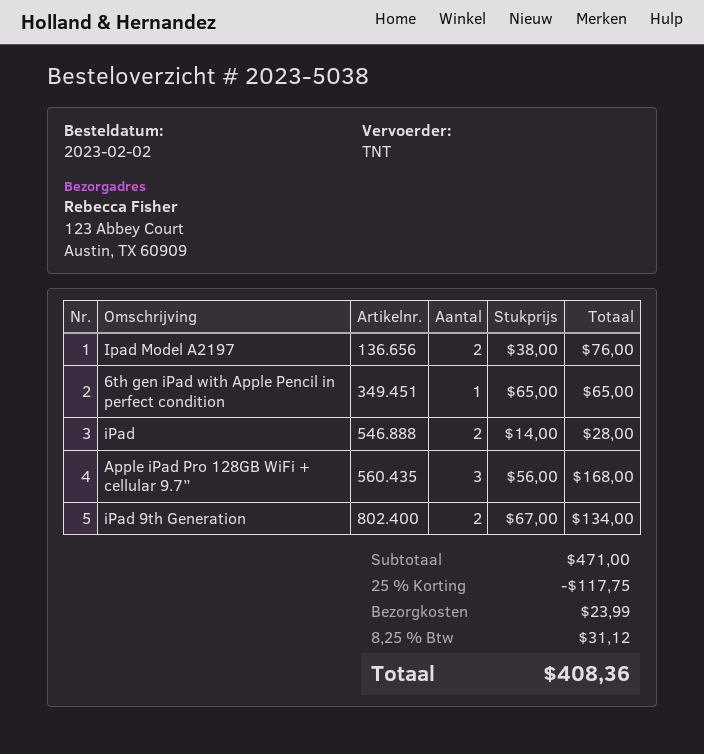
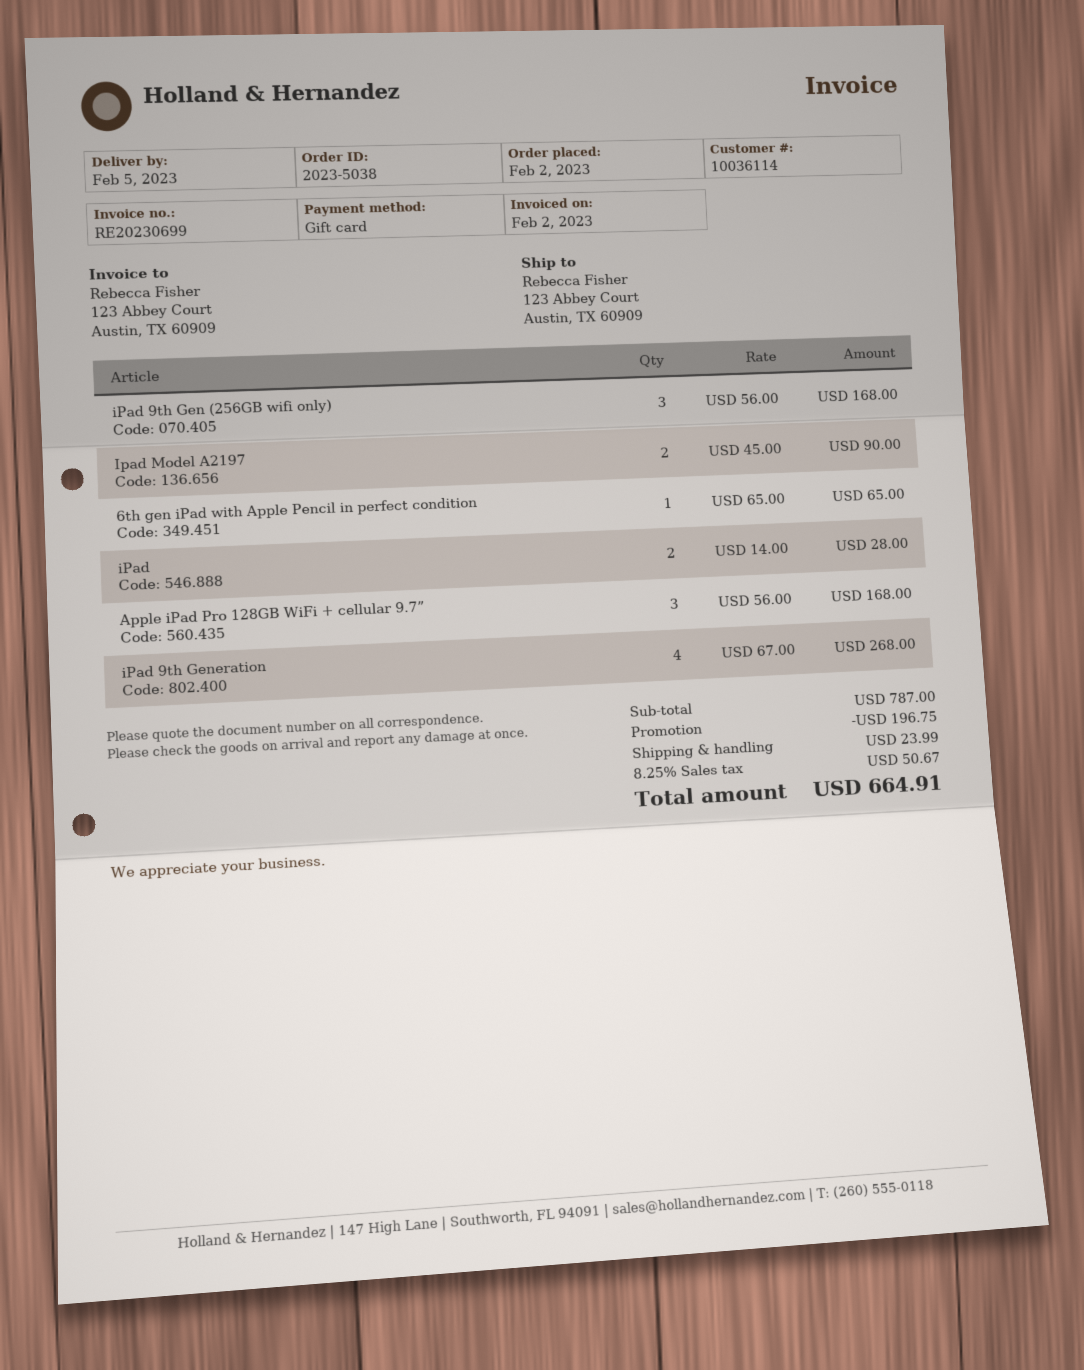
Ipad Model A2197: 2 x 38.00 = 76.00 -> 2 x 45.00 = 90.00
iPad 9th Generation: 2 x 67.00 = 134.00 -> 4 x 67.00 = 268.00
iPad 9th Gen (256GB wifi only): none -> 3 x 56.00 = 168.00
subtotal: 471.00 -> 787.00
discount: 117.75 -> 196.75
tax: 8.25% = 31.12 -> 8.25% = 50.67
total: 408.36 -> 664.91

